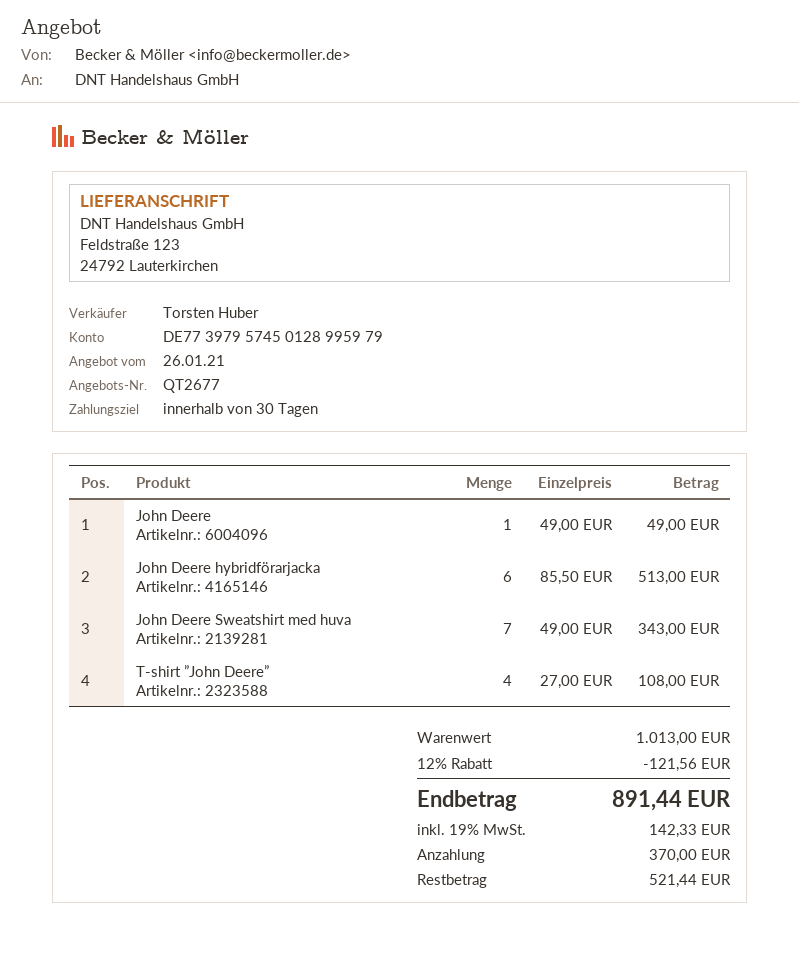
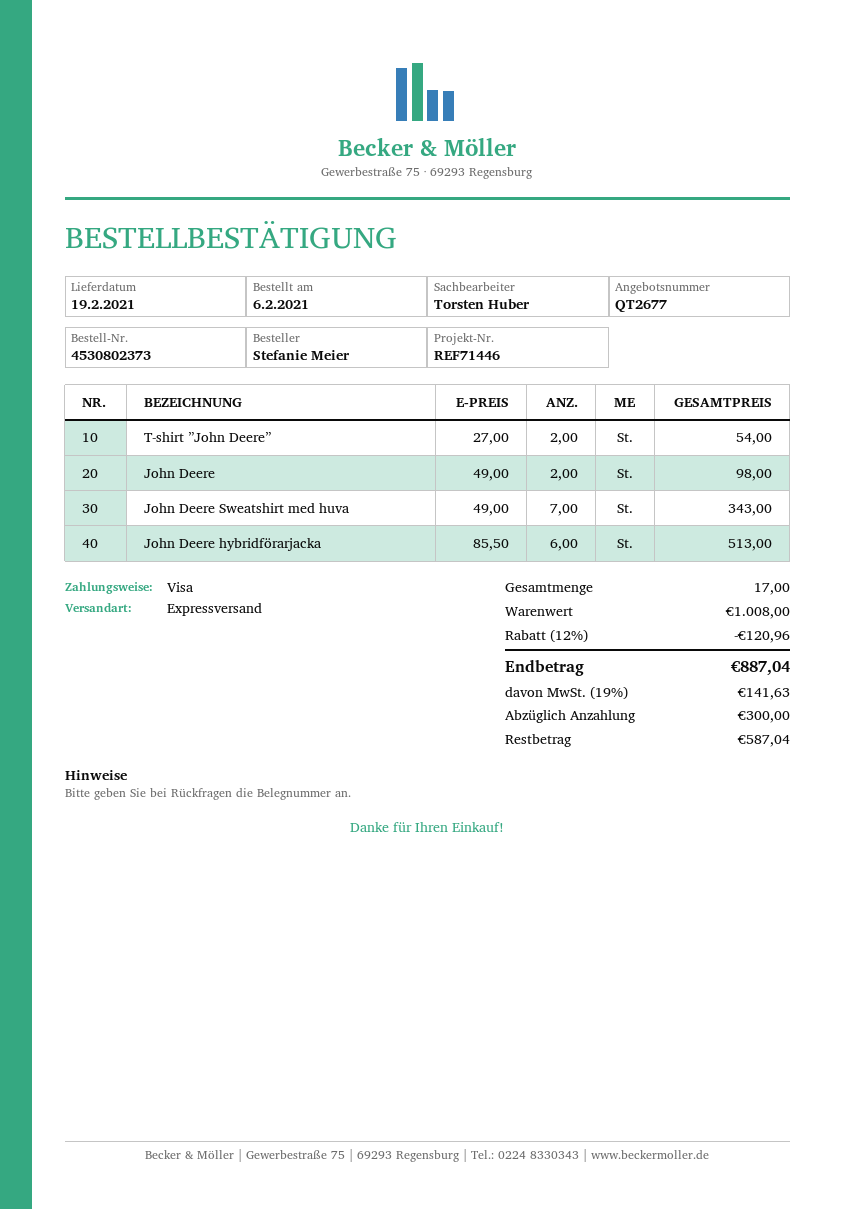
John Deere: 1 x 49.00 = 49.00 -> 2 x 49.00 = 98.00
T-shirt ”John Deere”: 4 x 27.00 = 108.00 -> 2 x 27.00 = 54.00
subtotal: 1013.00 -> 1008.00
discount: 12% = 121.56 -> 12% = 120.96
tax: 19% = 142.33 -> 19% = 141.63
total: 891.44 -> 887.04
deposit: 370.00 -> 300.00
balance: 521.44 -> 587.04

